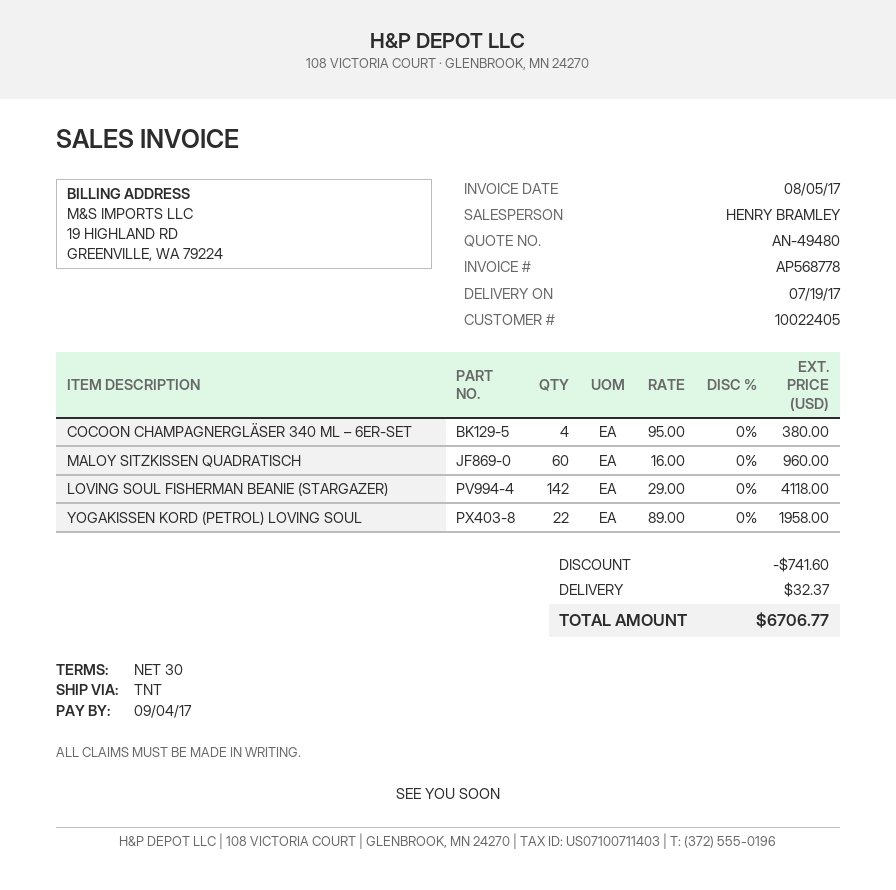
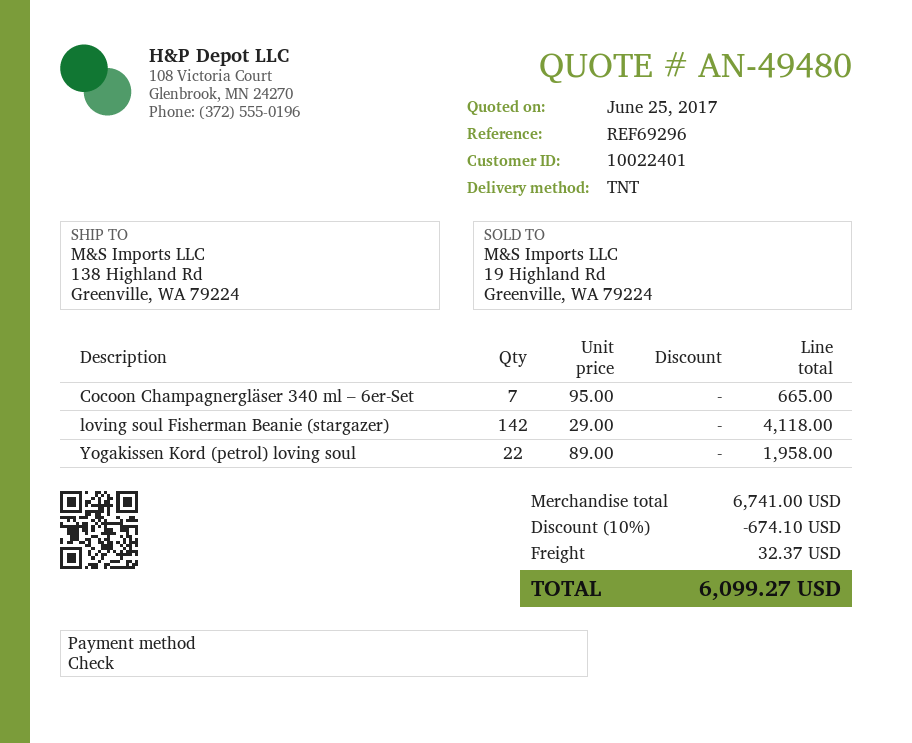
customer number: 10022405 -> 10022401
COCOON CHAMPAGNERGLÄSER 340 ML – 6ER-SET: 4 x 95.00 = 380.00 -> 7 x 95.00 = 665.00
MALOY SITZKISSEN QUADRATISCH: 60 x 16.00 = 960.00 -> none
discount: 741.60 -> 674.10
total: 6706.77 -> 6099.27

